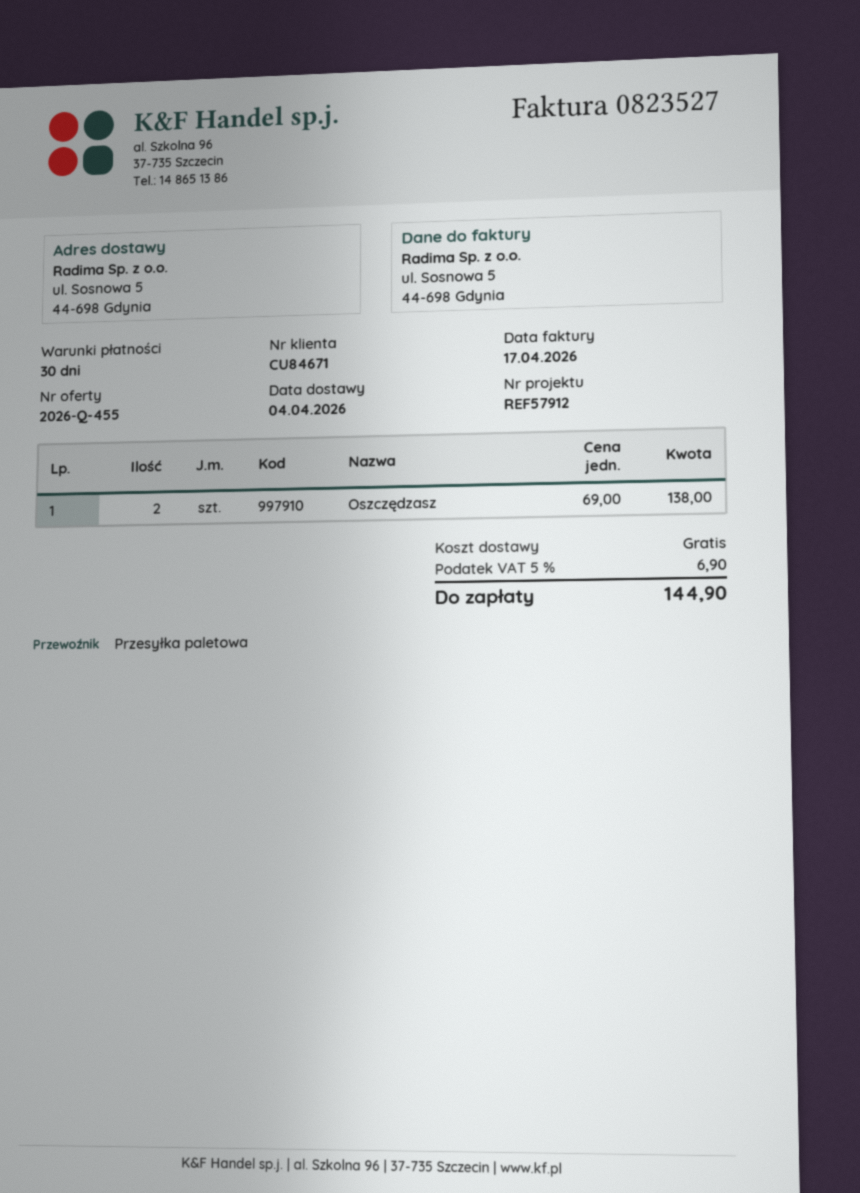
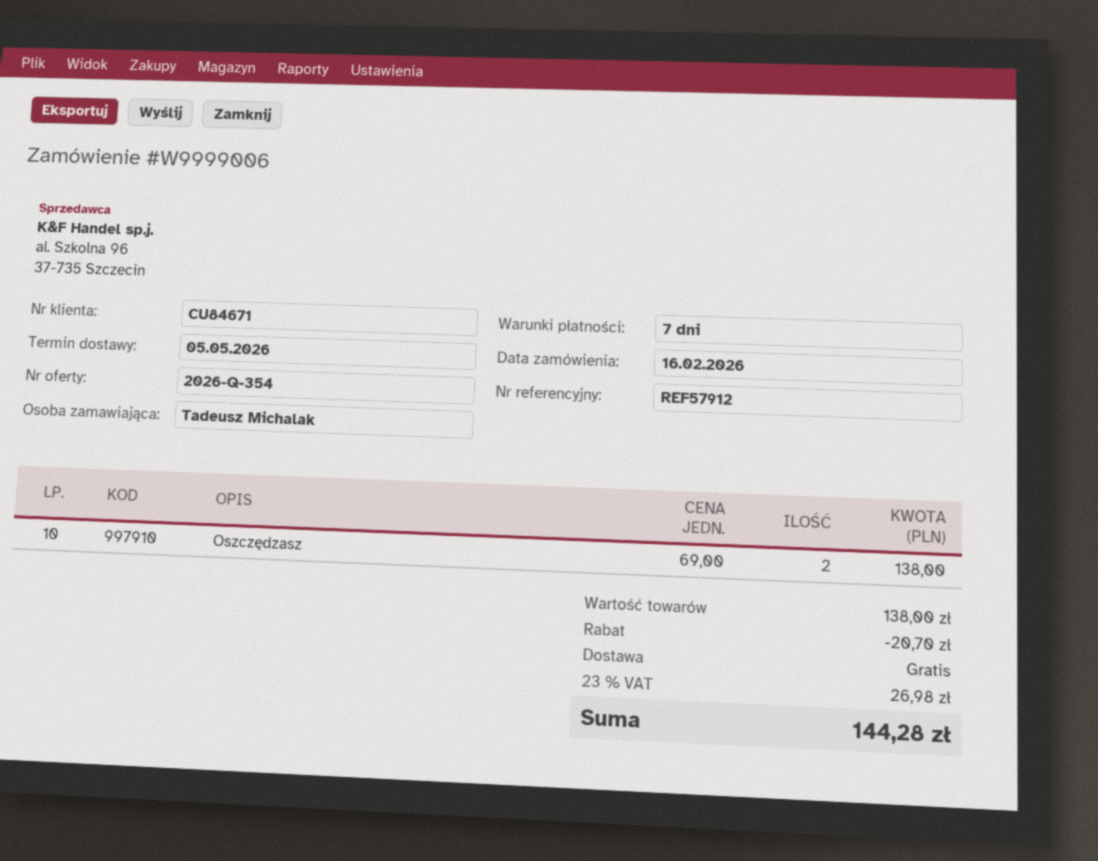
quote number: 2026-Q-455 -> 2026-Q-354
delivery date: 2026-04-04 -> 2026-05-05
payment terms: 30 days -> 7 days
discount: none -> 20.70
tax: 5% = 6.90 -> 23% = 26.98
total: 144.90 -> 144.28

